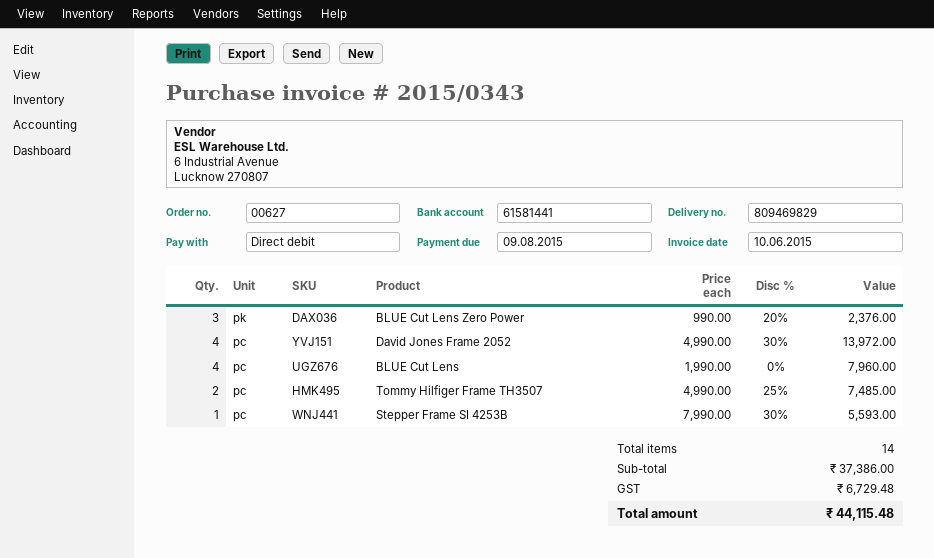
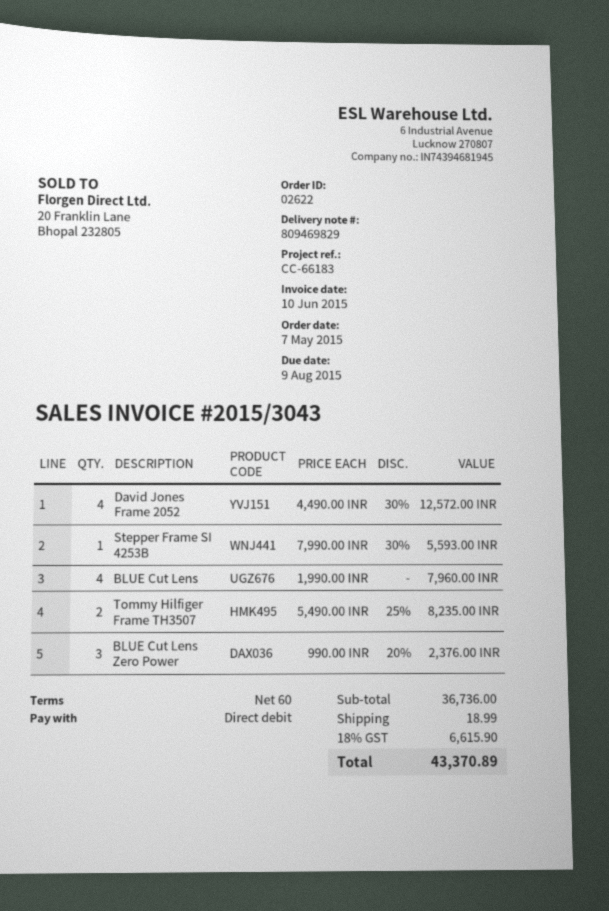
order number: 00627 -> 02622
invoice number: 2015/0343 -> 2015/3043
David Jones Frame 2052: 4 x 4990.00 - 30% = 13972.00 -> 4 x 4490.00 - 30% = 12572.00
Tommy Hilfiger Frame TH3507: 2 x 4990.00 - 25% = 7485.00 -> 2 x 5490.00 - 25% = 8235.00
subtotal: 37386.00 -> 36736.00
shipping: none -> 18.99
tax: 6729.48 -> 6615.90
total: 44115.48 -> 43370.89

